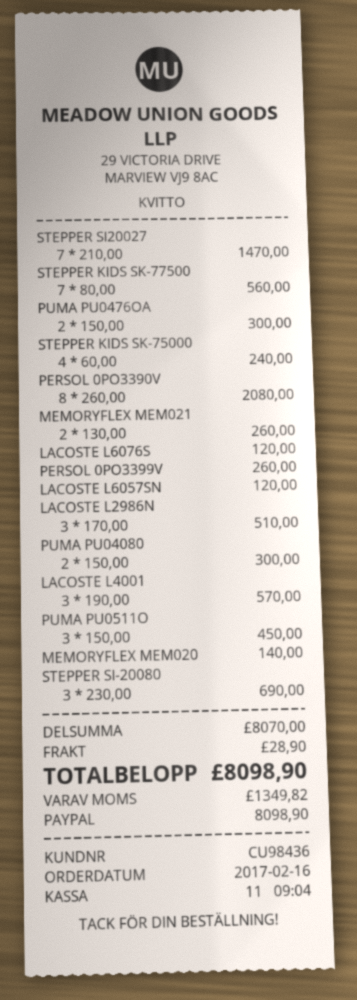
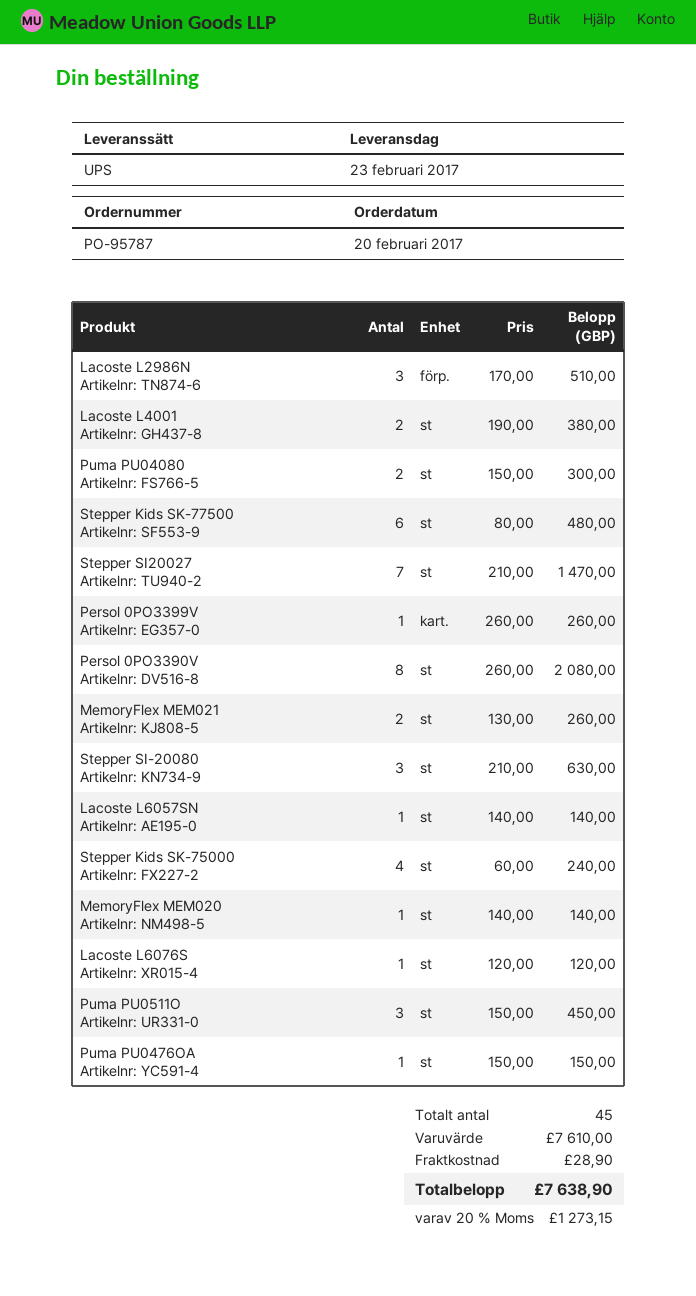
order date: 2017-02-16 -> 2017-02-20
STEPPER KIDS SK-77500: 7 x 80.00 = 560.00 -> 6 x 80.00 = 480.00
PUMA PU0476OA: 2 x 150.00 = 300.00 -> 1 x 150.00 = 150.00
LACOSTE L6057SN: 1 x 120.00 = 120.00 -> 1 x 140.00 = 140.00
LACOSTE L4001: 3 x 190.00 = 570.00 -> 2 x 190.00 = 380.00
STEPPER SI-20080: 3 x 230.00 = 690.00 -> 3 x 210.00 = 630.00
subtotal: 8070.00 -> 7610.00
tax: 1349.82 -> 1273.15
total: 8098.90 -> 7638.90

